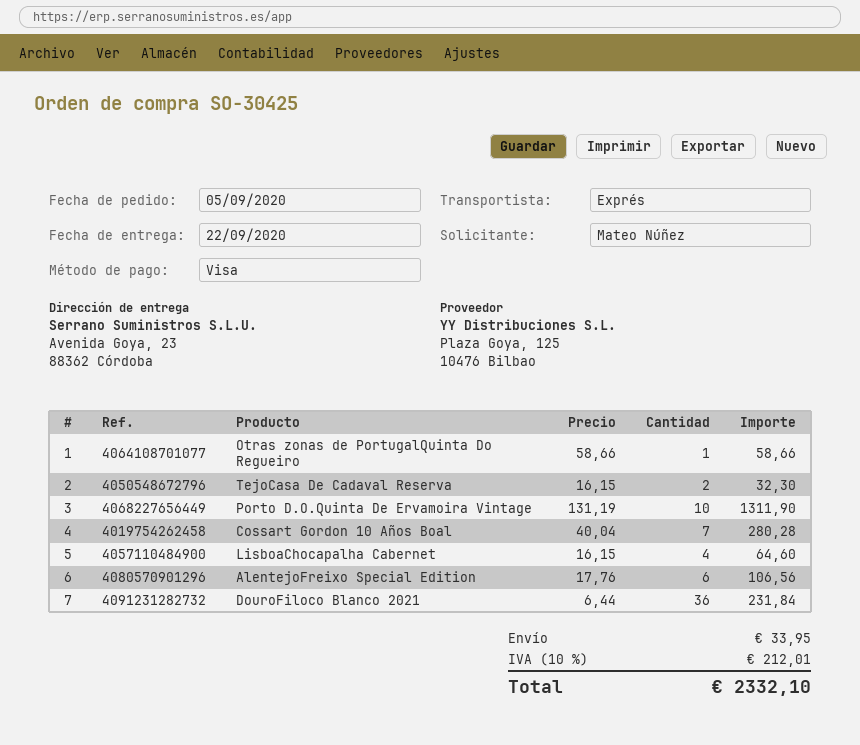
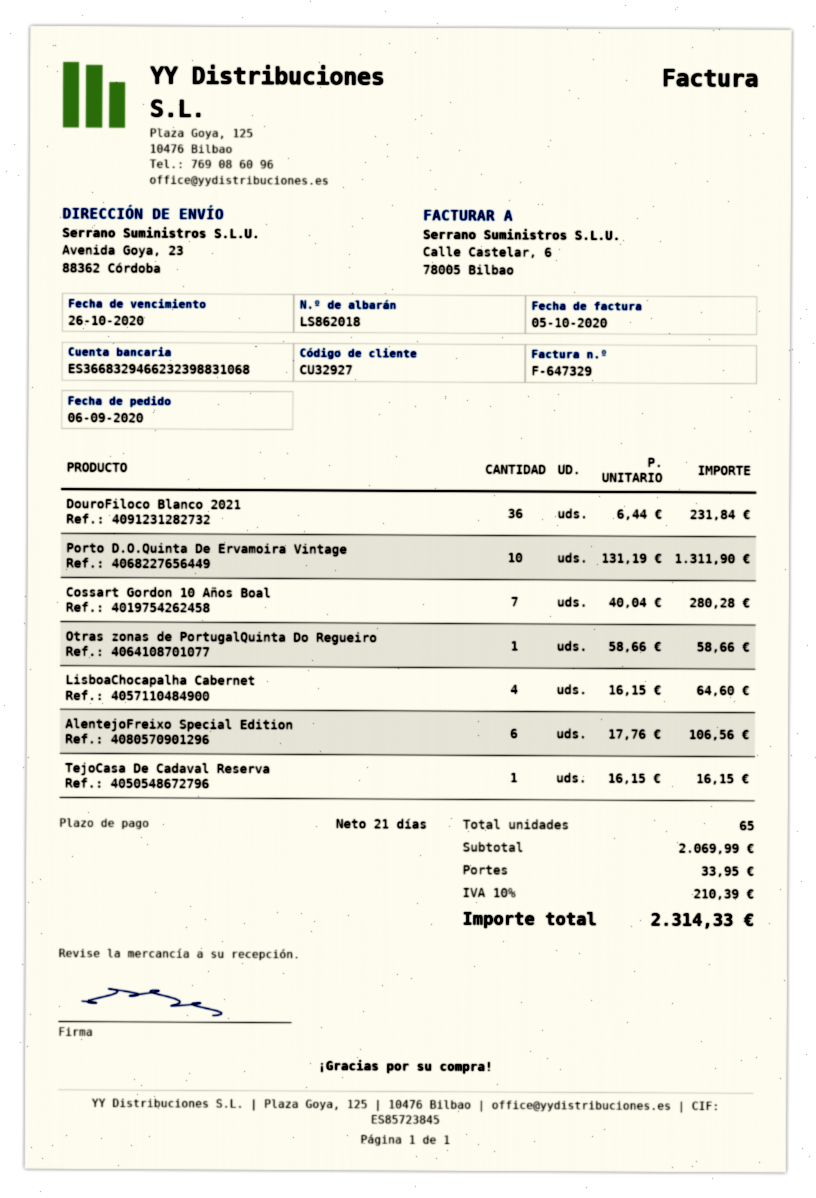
order date: 2020-09-05 -> 2020-09-06
TejoCasa De Cadaval Reserva: 2 x 16.15 = 32.30 -> 1 x 16.15 = 16.15
tax: 10% = 212.01 -> 10% = 210.39
total: 2332.10 -> 2314.33

